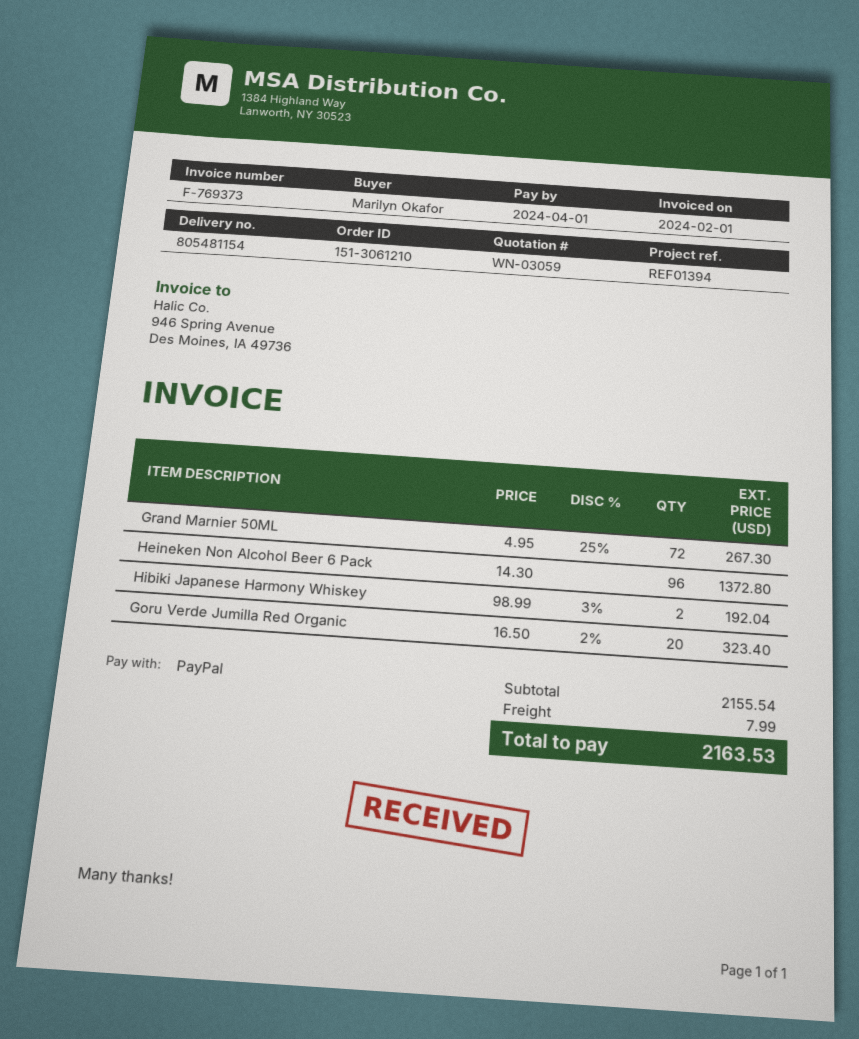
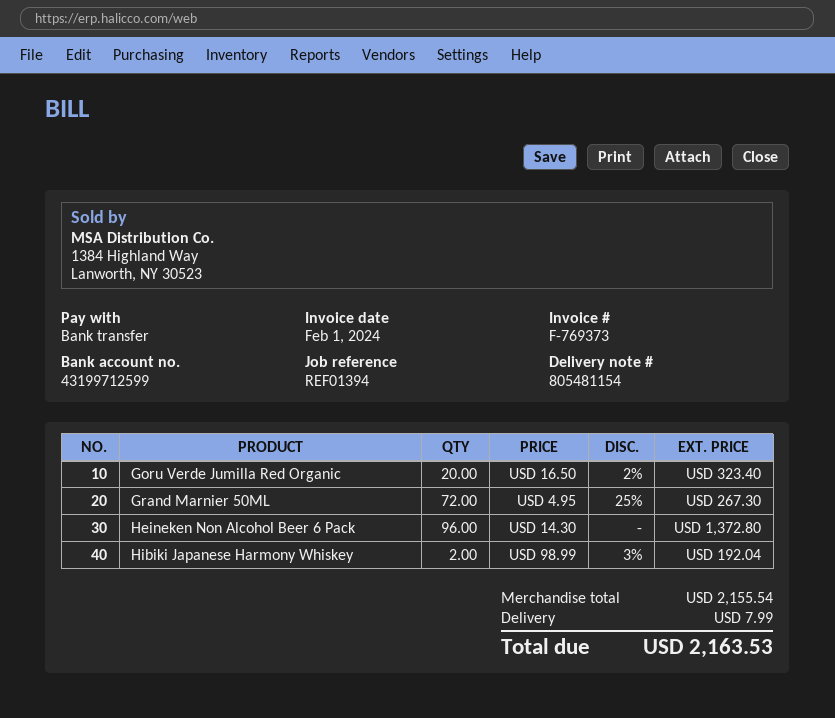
payment method: PayPal -> bank transfer

